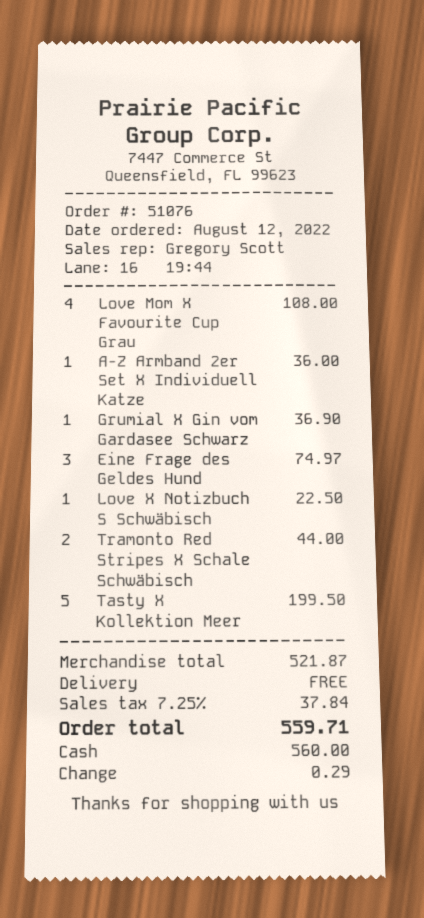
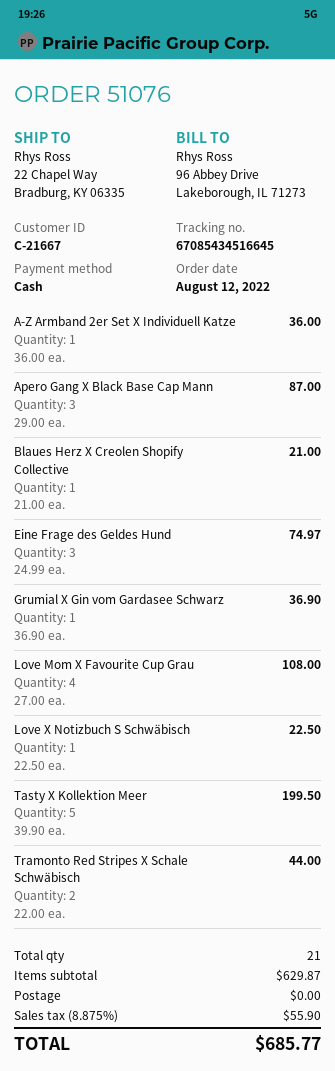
Apero Gang X Black Base Cap Mann: none -> 3 for 87.00
Blaues Herz X Creolen Shopify Collective: none -> 1 for 21.00
subtotal: 521.87 -> 629.87
tax: 7.25% = 37.84 -> 8.875% = 55.90
total: 559.71 -> 685.77

